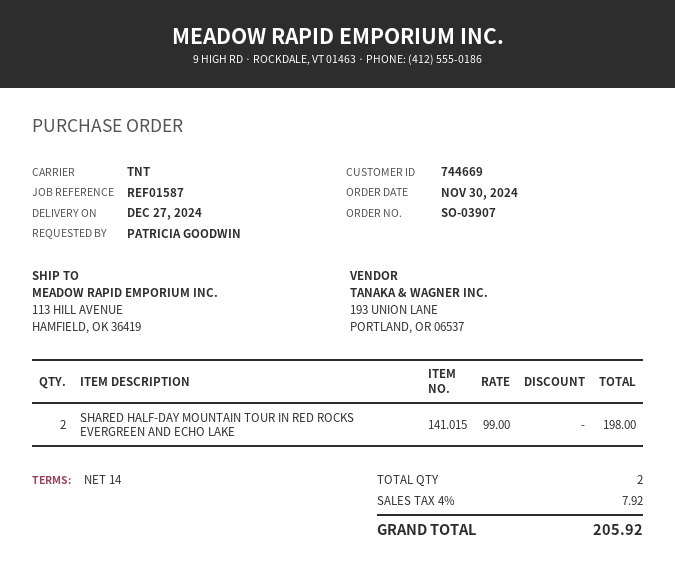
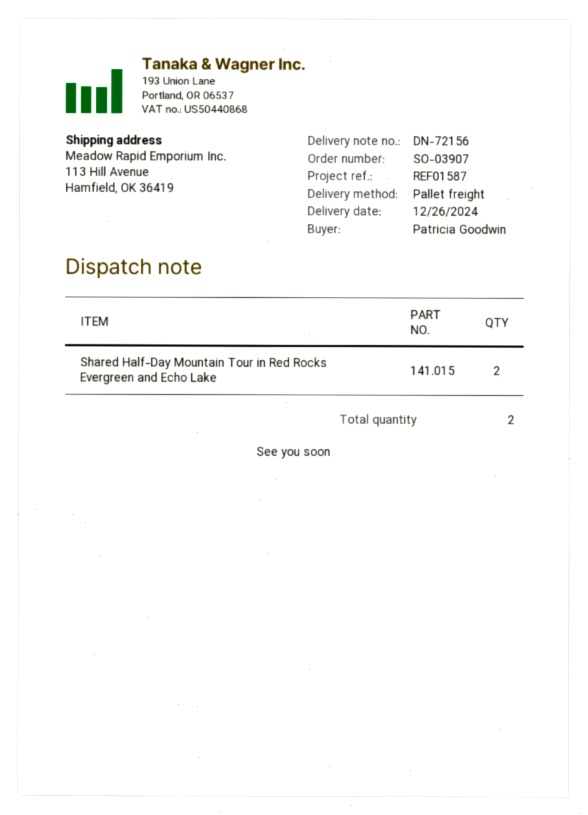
delivery date: 2024-12-27 -> 2024-12-26
shipping method: TNT -> pallet freight

